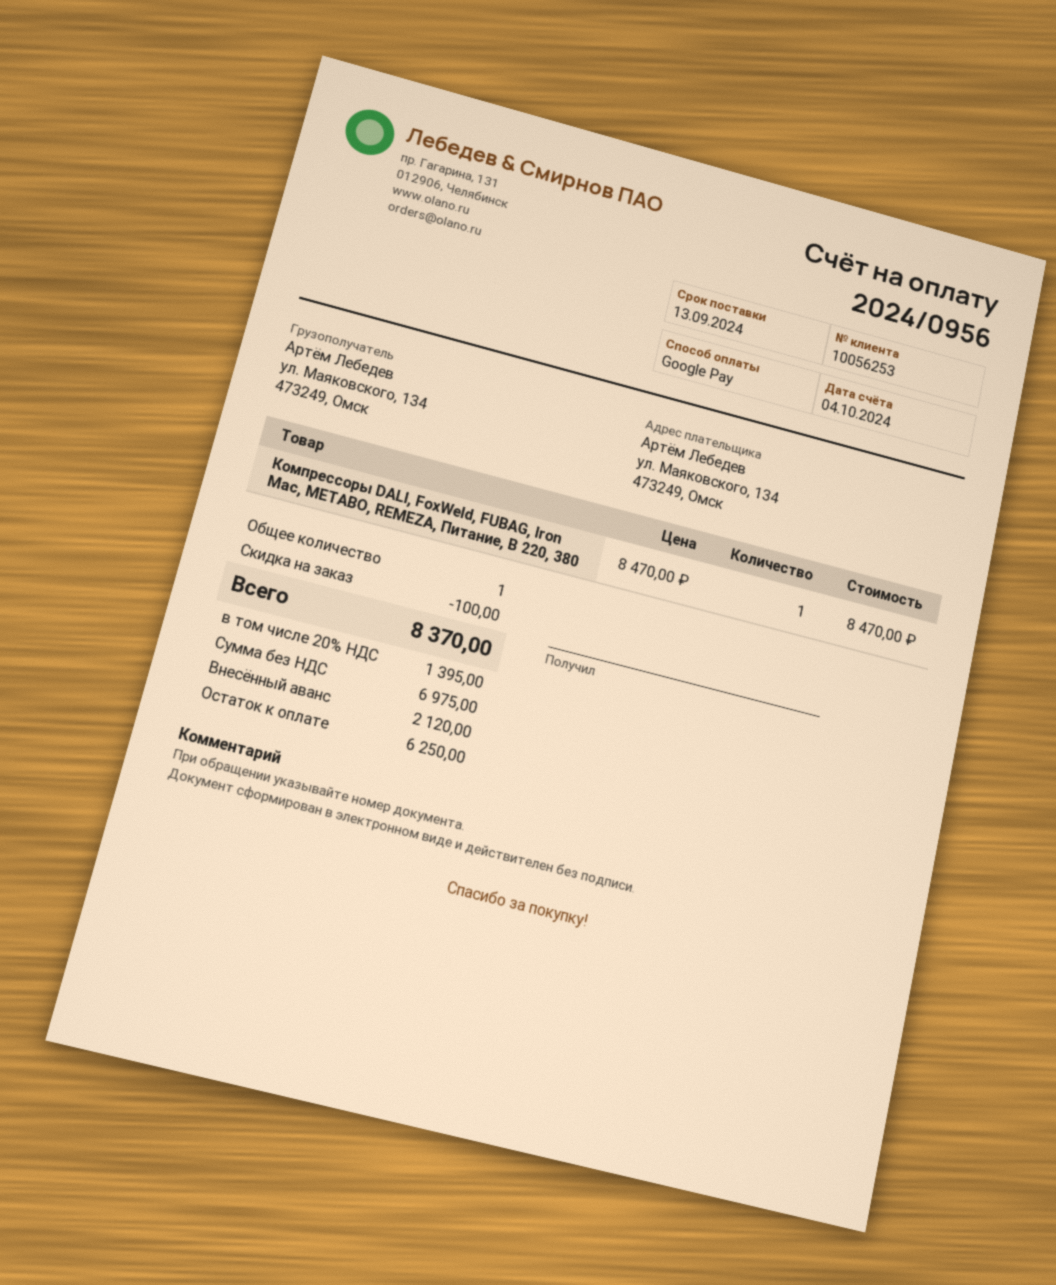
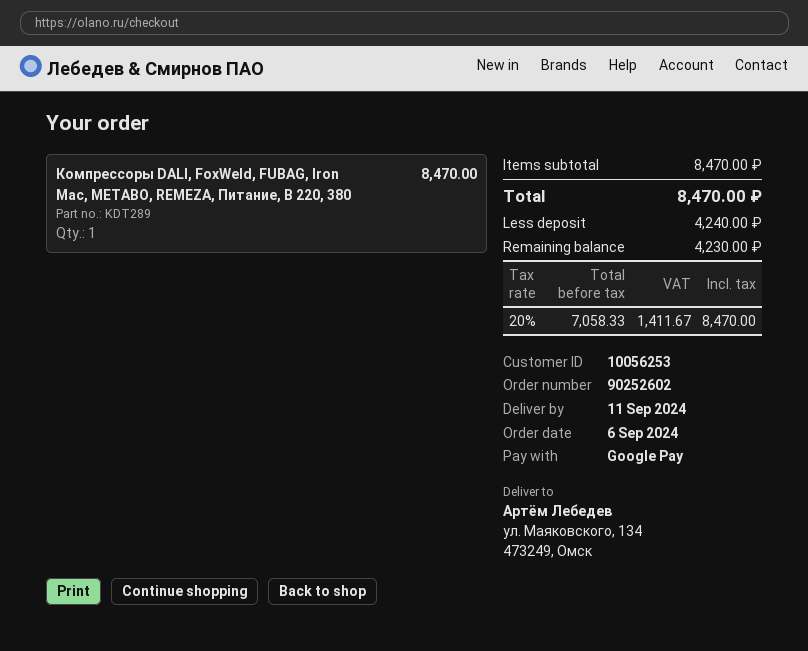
delivery date: 2024-09-13 -> 2024-09-11
discount: 100.00 -> none
net: 6975.00 -> 7058.33
tax: 20% = 1395.00 -> 20% = 1411.67
total: 8370.00 -> 8470.00
deposit: 2120.00 -> 4240.00
balance: 6250.00 -> 4230.00

